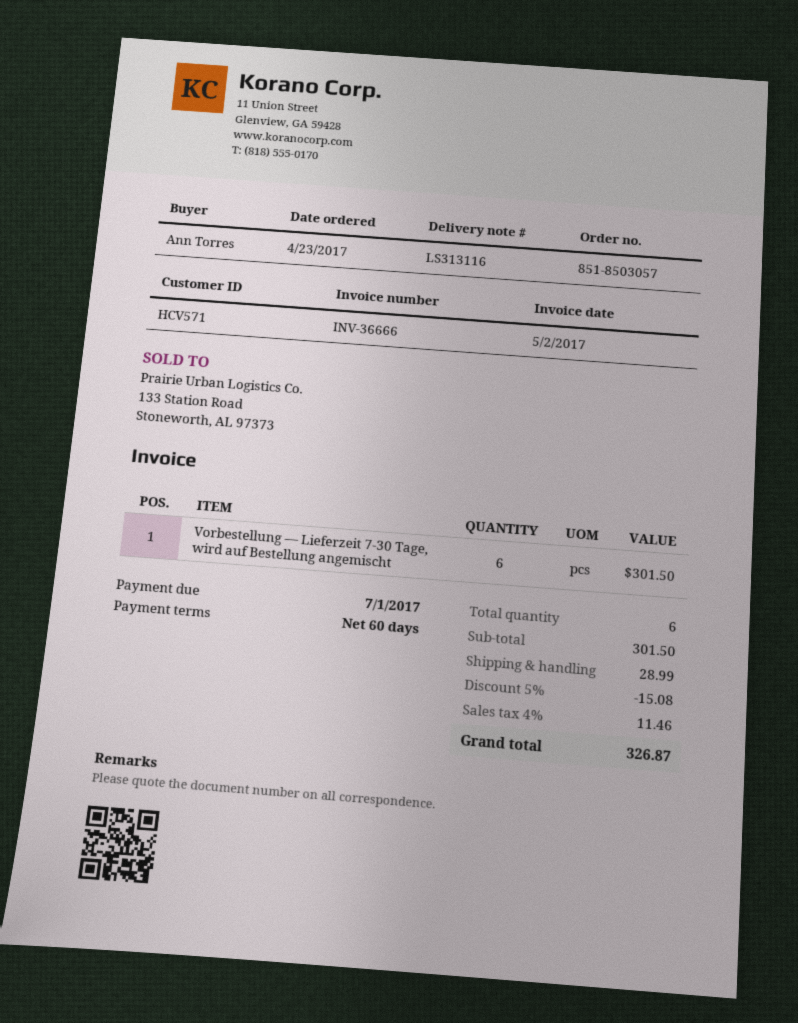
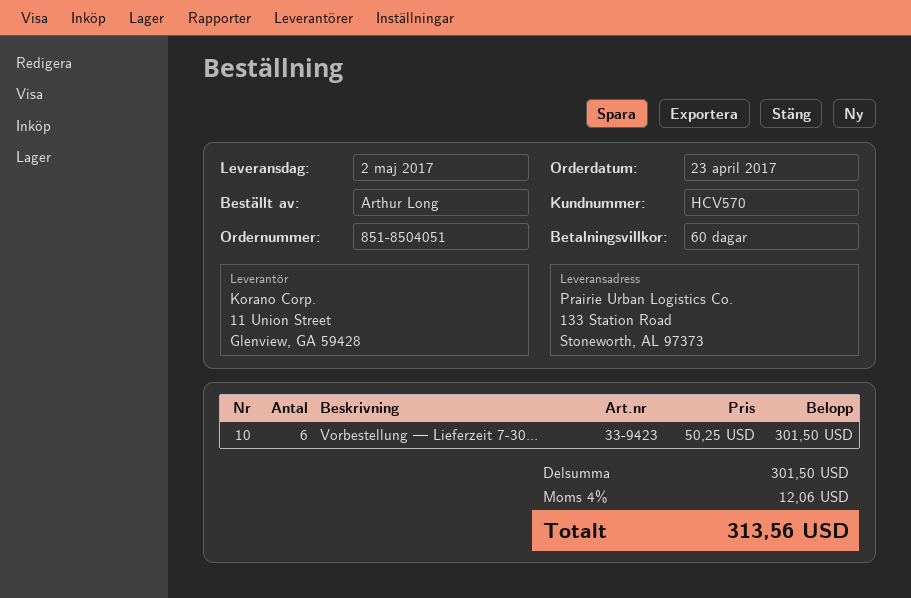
order number: 851-8503057 -> 851-8504051
customer number: HCV571 -> HCV570
ordered by: Ann Torres -> Arthur Long
discount: 5% = 15.08 -> none
shipping: 28.99 -> none
tax: 4% = 11.46 -> 4% = 12.06
total: 326.87 -> 313.56

